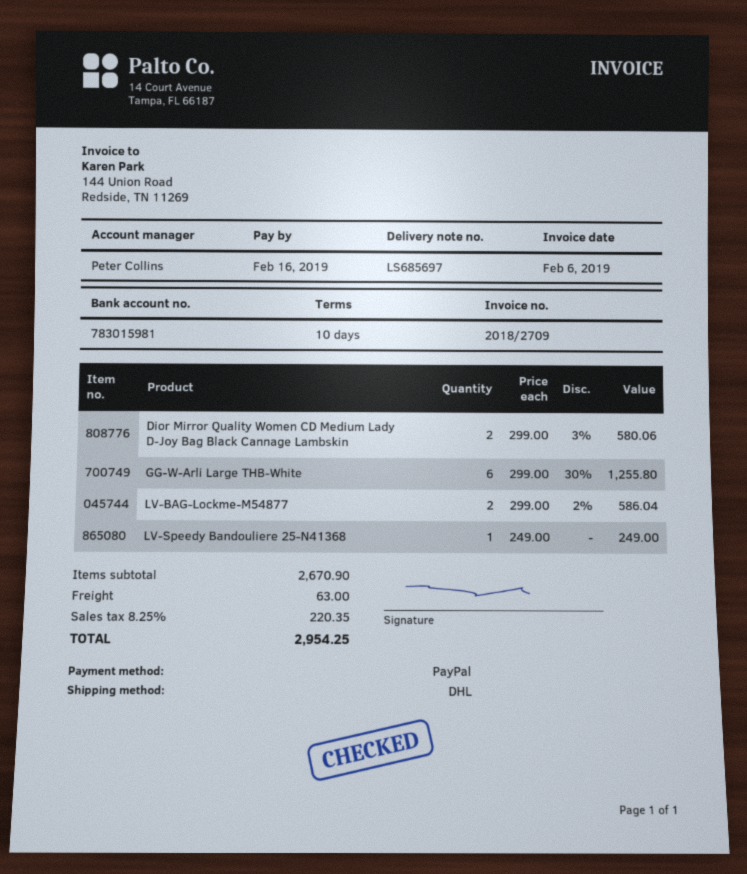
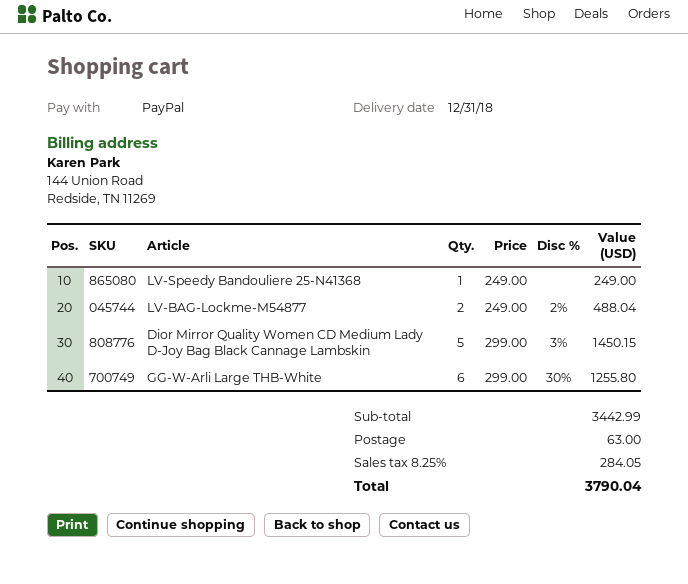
Dior Mirror Quality Women CD Medium Lady D-Joy Bag Black Cannage Lambskin: 2 x 299.00 - 3% = 580.06 -> 5 x 299.00 - 3% = 1450.15
LV-BAG-Lockme-M54877: 2 x 299.00 - 2% = 586.04 -> 2 x 249.00 - 2% = 488.04
subtotal: 2670.90 -> 3442.99
tax: 8.25% = 220.35 -> 8.25% = 284.05
total: 2954.25 -> 3790.04

